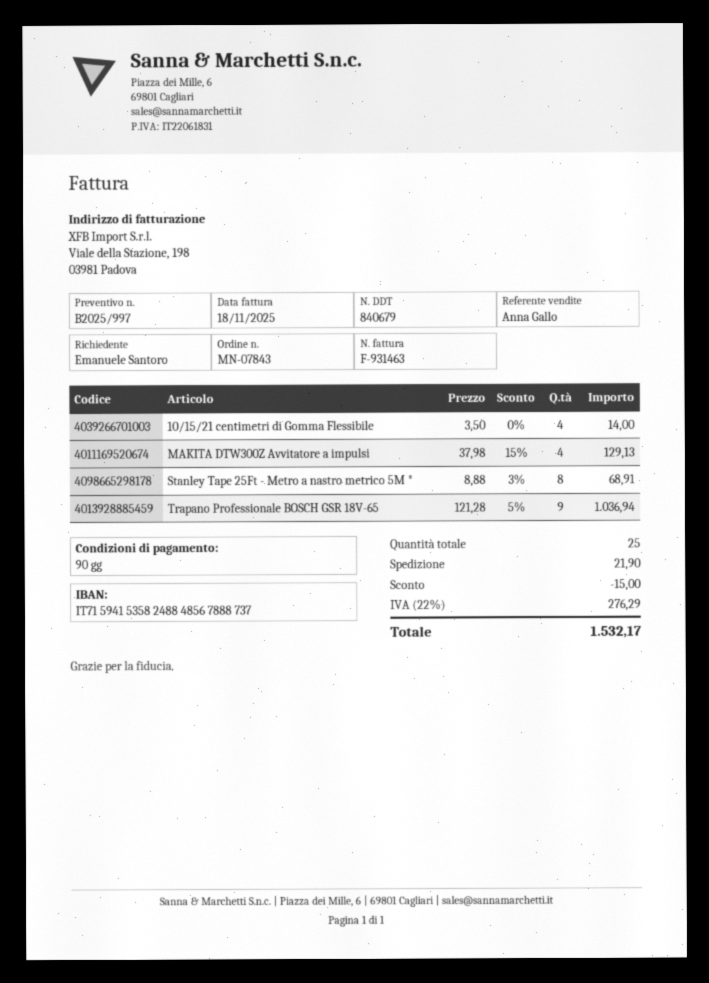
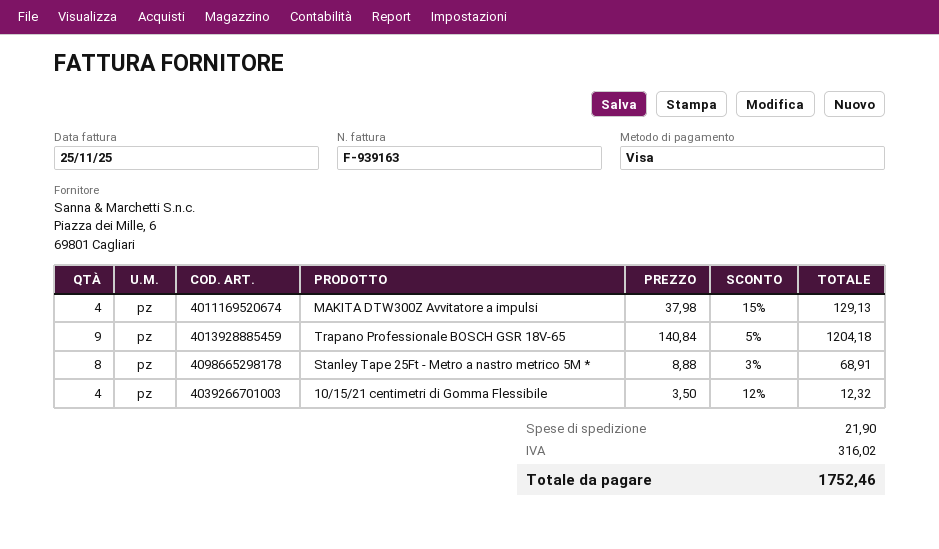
invoice number: F-931463 -> F-939163
invoice date: 2025-11-18 -> 2025-11-25
10/15/21 centimetri di Gomma Flessibile: 4 x 3.50 = 14.00 -> 4 x 3.50 - 12% = 12.32
Trapano Professionale BOSCH GSR 18V-65: 9 x 121.28 - 5% = 1036.94 -> 9 x 140.84 - 5% = 1204.18
discount: 15.00 -> none
tax: 276.29 -> 316.02
total: 1532.17 -> 1752.46

